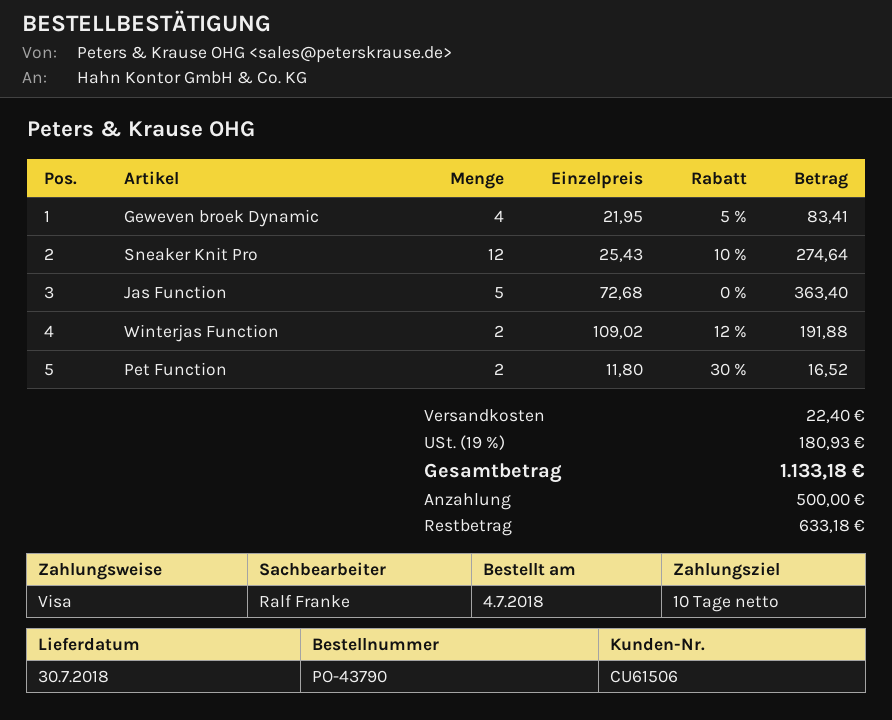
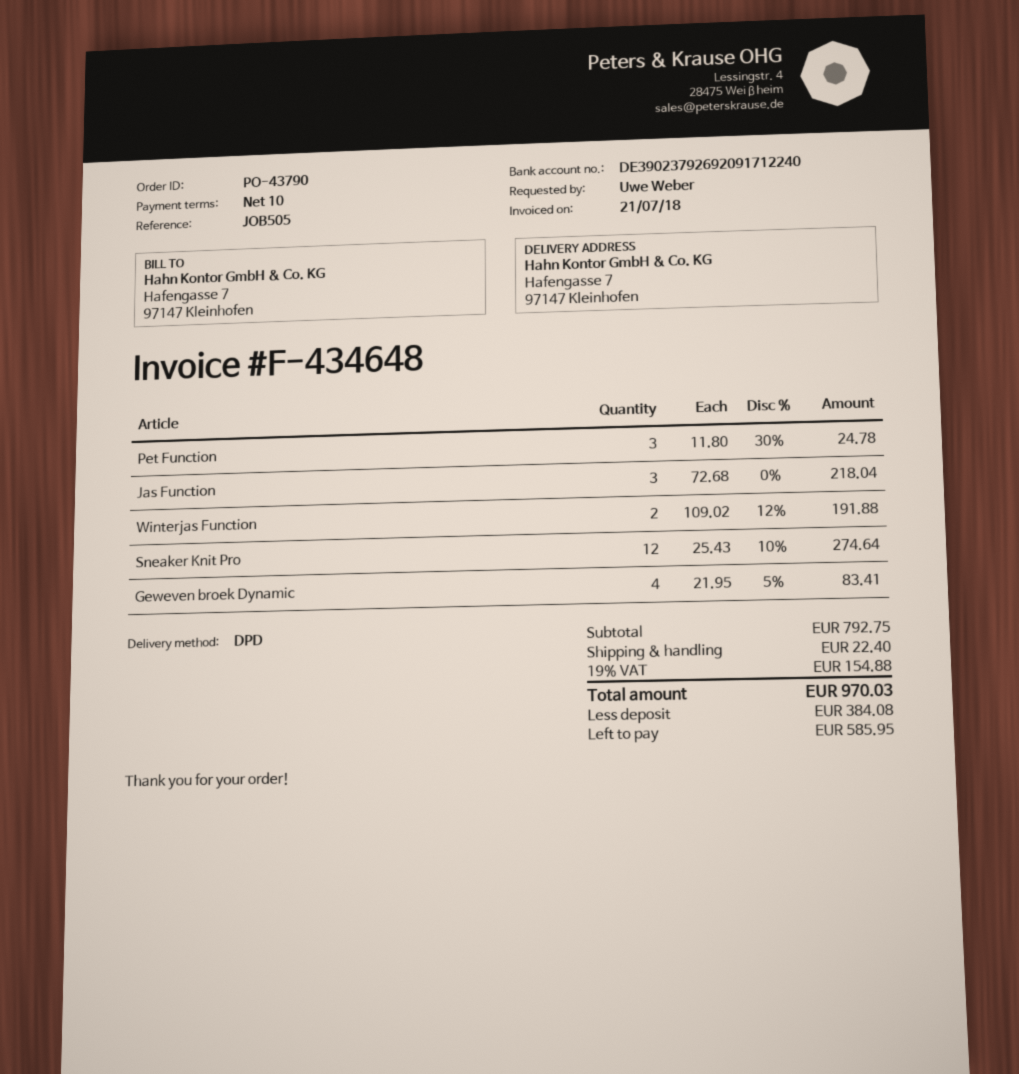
Jas Function: 5 x 72.68 = 363.40 -> 3 x 72.68 = 218.04
Pet Function: 2 x 11.80 - 30% = 16.52 -> 3 x 11.80 - 30% = 24.78
tax: 19% = 180.93 -> 19% = 154.88
total: 1133.18 -> 970.03
deposit: 500.00 -> 384.08
balance: 633.18 -> 585.95

